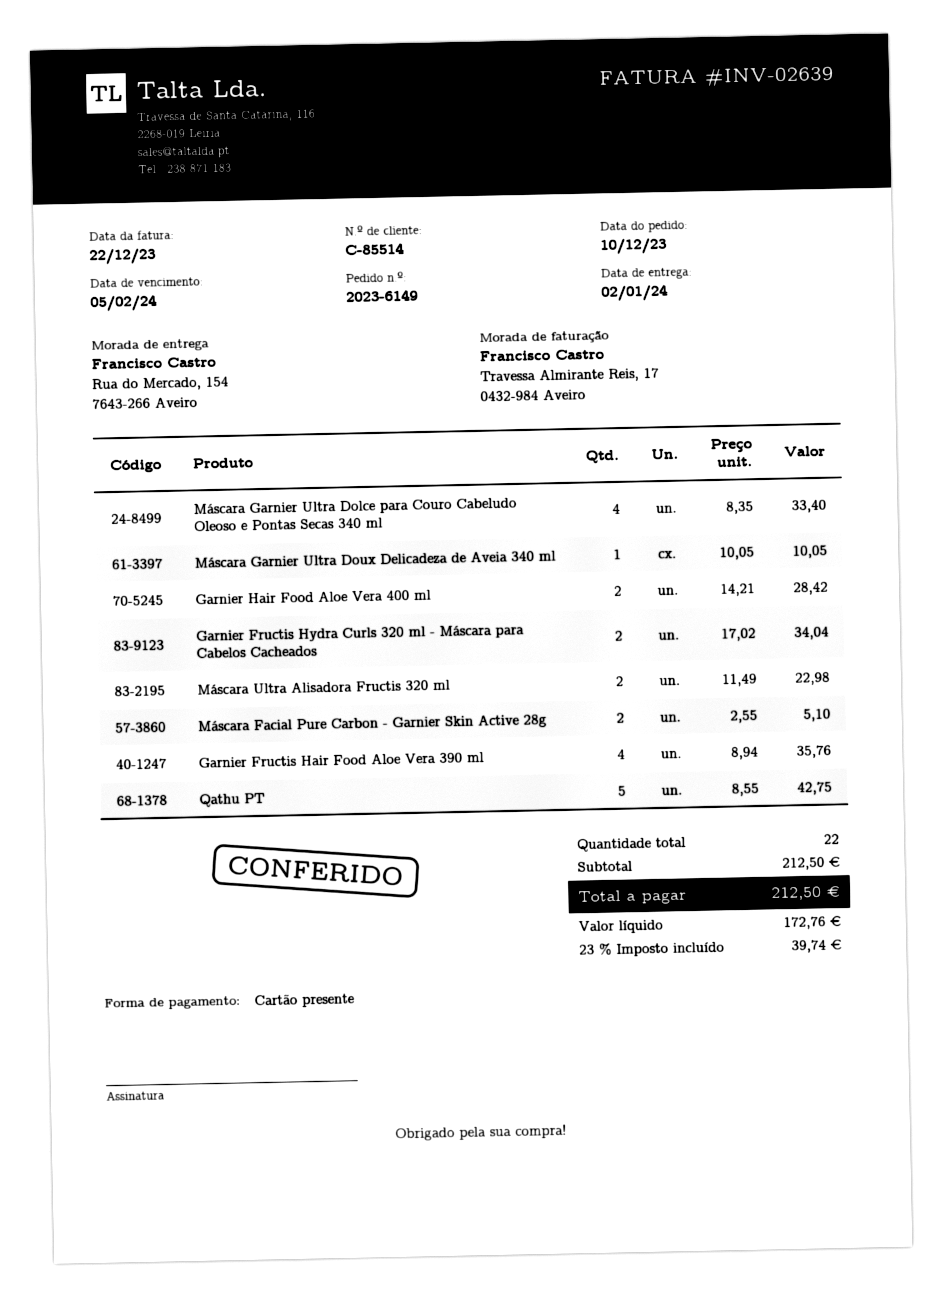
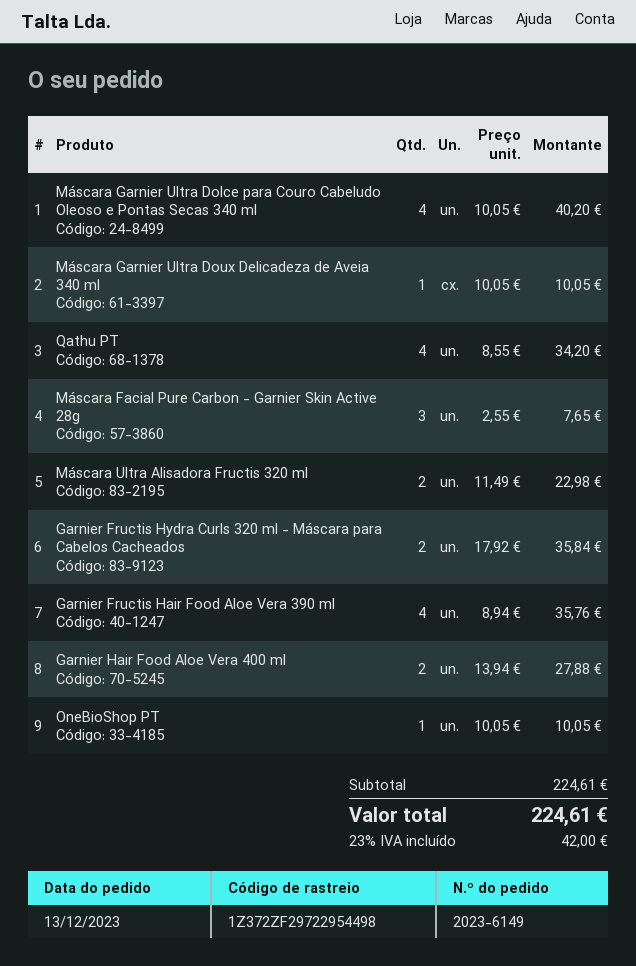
order date: 2023-12-10 -> 2023-12-13
Máscara Garnier Ultra Dolce para Couro Cabeludo Oleoso e Pontas Secas 340 ml: 4 x 8.35 = 33.40 -> 4 x 10.05 = 40.20
Garnier Hair Food Aloe Vera 400 ml: 2 x 14.21 = 28.42 -> 2 x 13.94 = 27.88
Garnier Fructis Hydra Curls 320 ml - Máscara para Cabelos Cacheados: 2 x 17.02 = 34.04 -> 2 x 17.92 = 35.84
Máscara Facial Pure Carbon - Garnier Skin Active 28g: 2 x 2.55 = 5.10 -> 3 x 2.55 = 7.65
Qathu PT: 5 x 8.55 = 42.75 -> 4 x 8.55 = 34.20
OneBioShop PT: none -> 1 x 10.05 = 10.05
subtotal: 212.50 -> 224.61
tax: 23% = 39.74 -> 23% = 42.00
total: 212.50 -> 224.61

